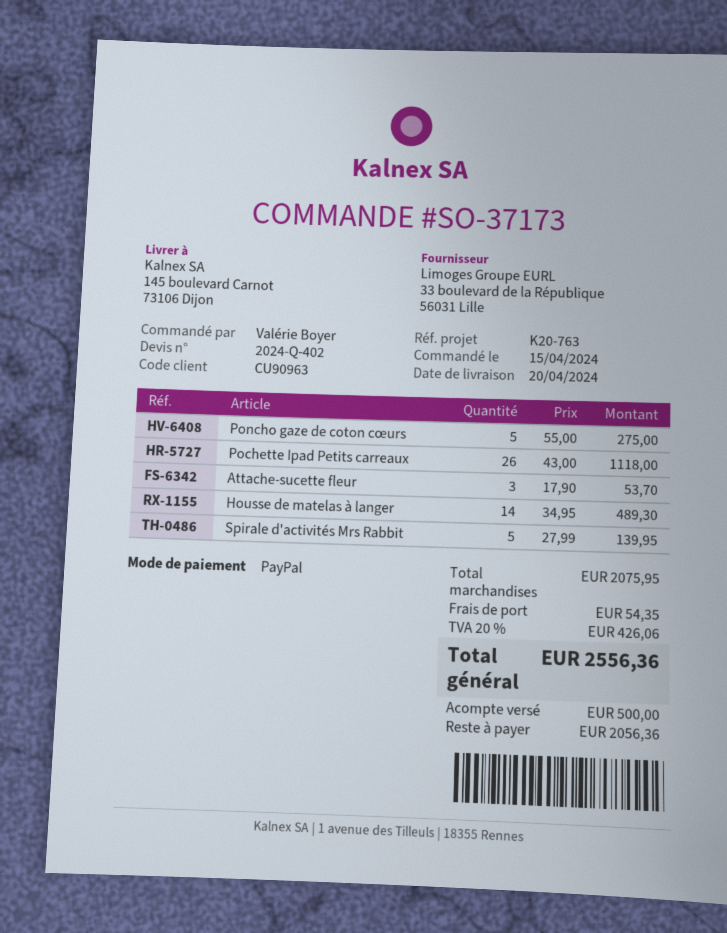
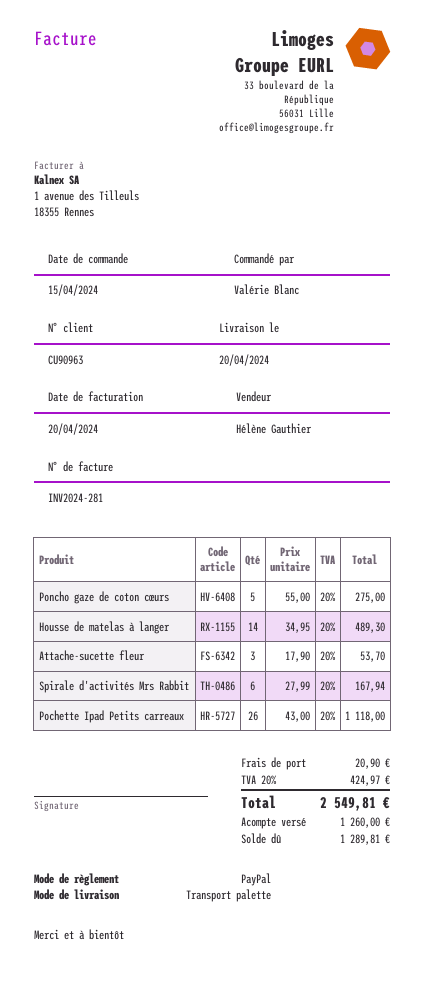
ordered by: Valérie Boyer -> Valérie Blanc
Spirale d'activités Mrs Rabbit: 5 x 27.99 = 139.95 -> 6 x 27.99 = 167.94
shipping: 54.35 -> 20.90
tax: 20% = 426.06 -> 20% = 424.97
total: 2556.36 -> 2549.81
deposit: 500.00 -> 1260.00
balance: 2056.36 -> 1289.81

